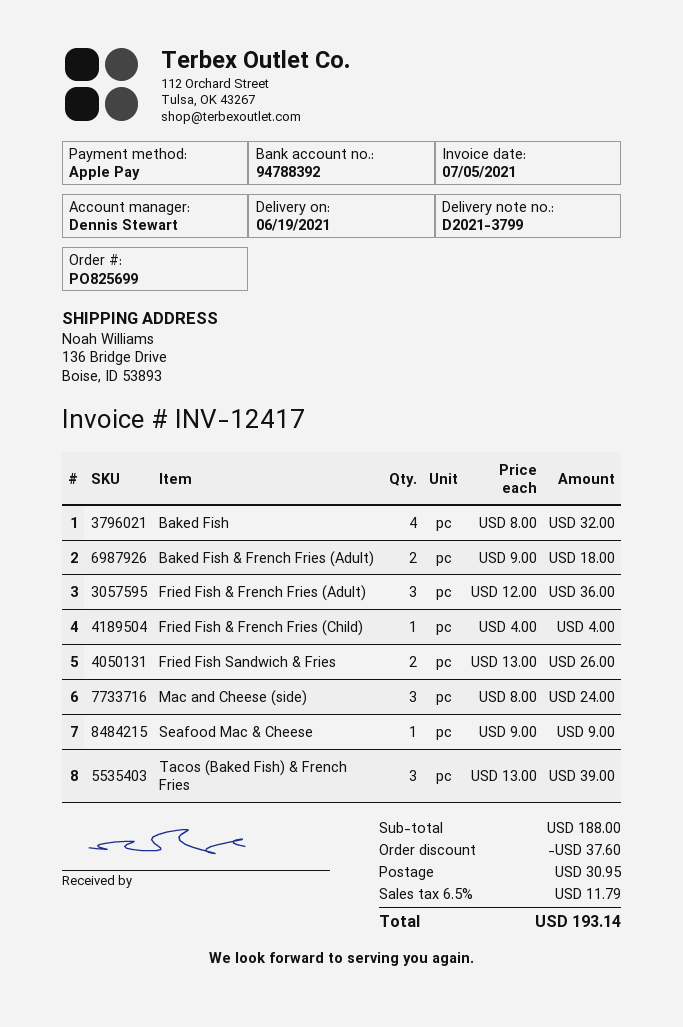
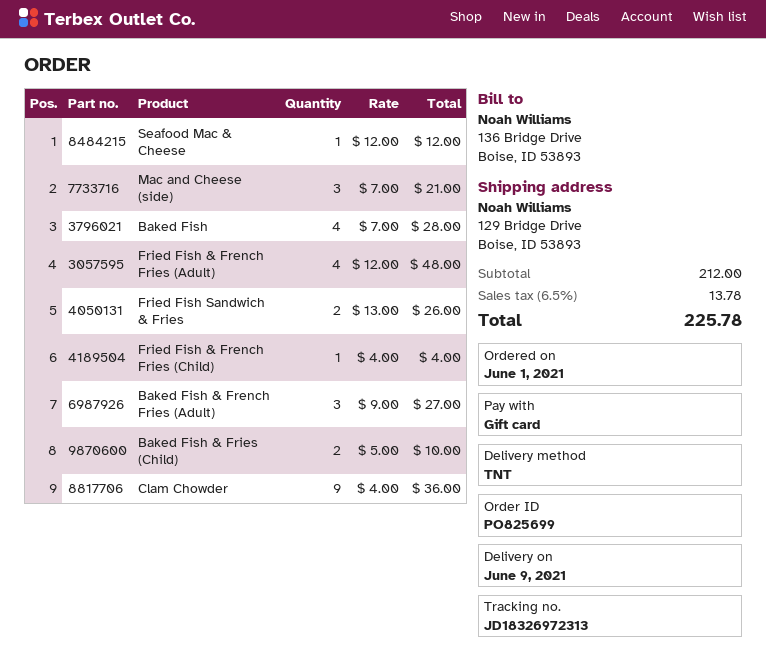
delivery date: 2021-06-19 -> 2021-06-09
payment method: Apple Pay -> gift card
ship to: 136 Bridge Drive, Boise, ID 53893 -> 129 Bridge Drive, Boise, ID 53893
Baked Fish: 4 x 8.00 = 32.00 -> 4 x 7.00 = 28.00
Baked Fish & French Fries (Adult): 2 x 9.00 = 18.00 -> 3 x 9.00 = 27.00
Fried Fish & French Fries (Adult): 3 x 12.00 = 36.00 -> 4 x 12.00 = 48.00
Mac and Cheese (side): 3 x 8.00 = 24.00 -> 3 x 7.00 = 21.00
Seafood Mac & Cheese: 1 x 9.00 = 9.00 -> 1 x 12.00 = 12.00
Tacos (Baked Fish) & French Fries: 3 x 13.00 = 39.00 -> none
Baked Fish & Fries (Child): none -> 2 x 5.00 = 10.00
Clam Chowder: none -> 9 x 4.00 = 36.00
subtotal: 188.00 -> 212.00
discount: 37.60 -> none
shipping: 30.95 -> none
tax: 6.5% = 11.79 -> 6.5% = 13.78
total: 193.14 -> 225.78

